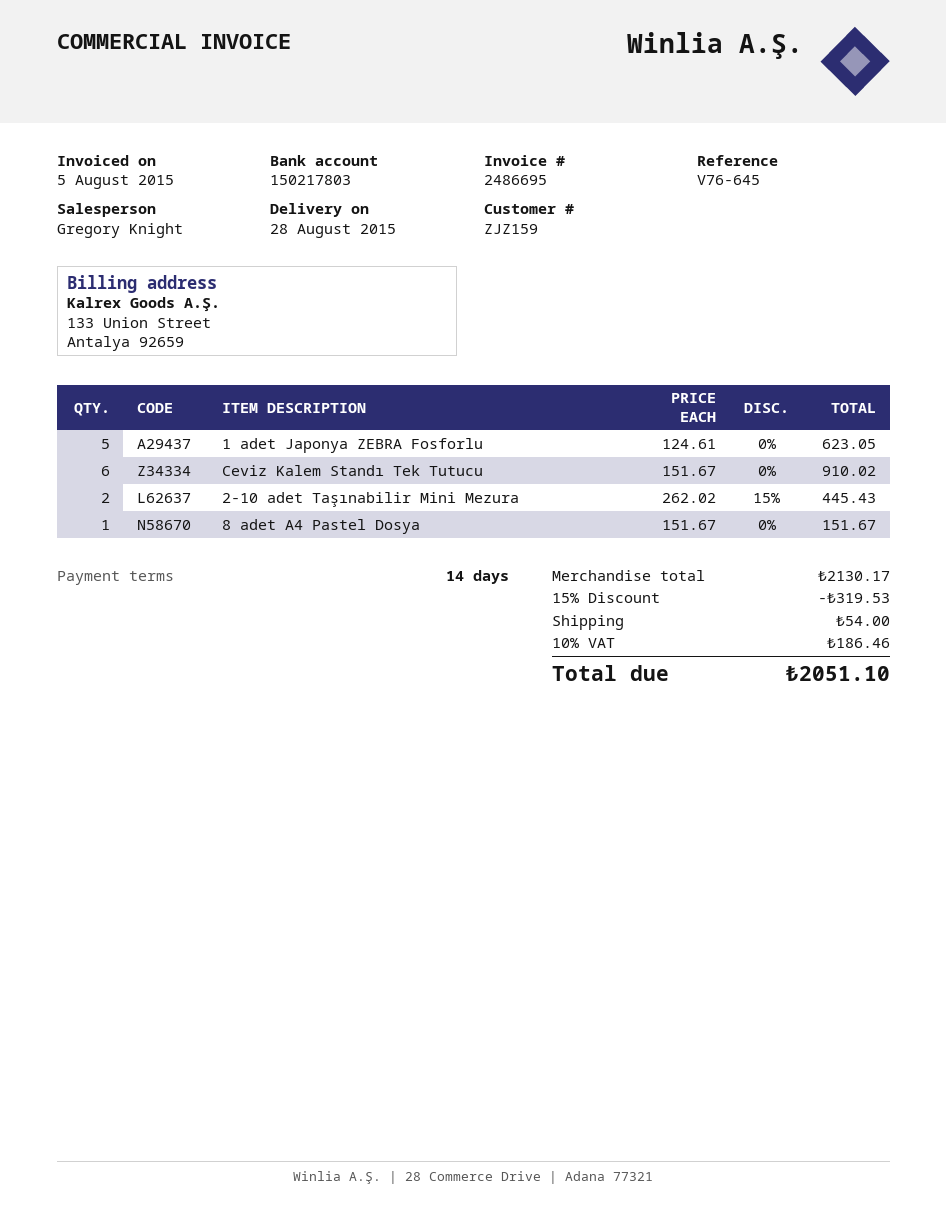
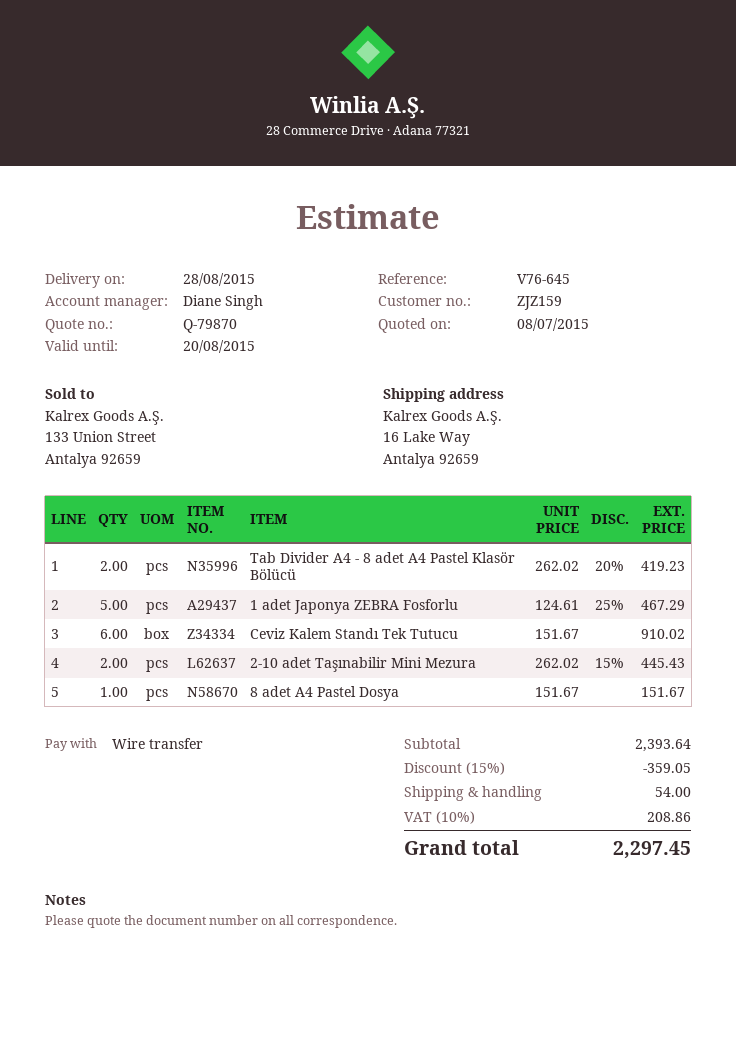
sales rep: Gregory Knight -> Diane Singh
1 adet Japonya ZEBRA Fosforlu: 5 x 124.61 = 623.05 -> 5 x 124.61 - 25% = 467.29
Tab Divider A4 - 8 adet A4 Pastel Klasör Bölücü: none -> 2 x 262.02 - 20% = 419.23
subtotal: 2130.17 -> 2393.64
discount: 15% = 319.53 -> 15% = 359.05
tax: 10% = 186.46 -> 10% = 208.86
total: 2051.10 -> 2297.45

